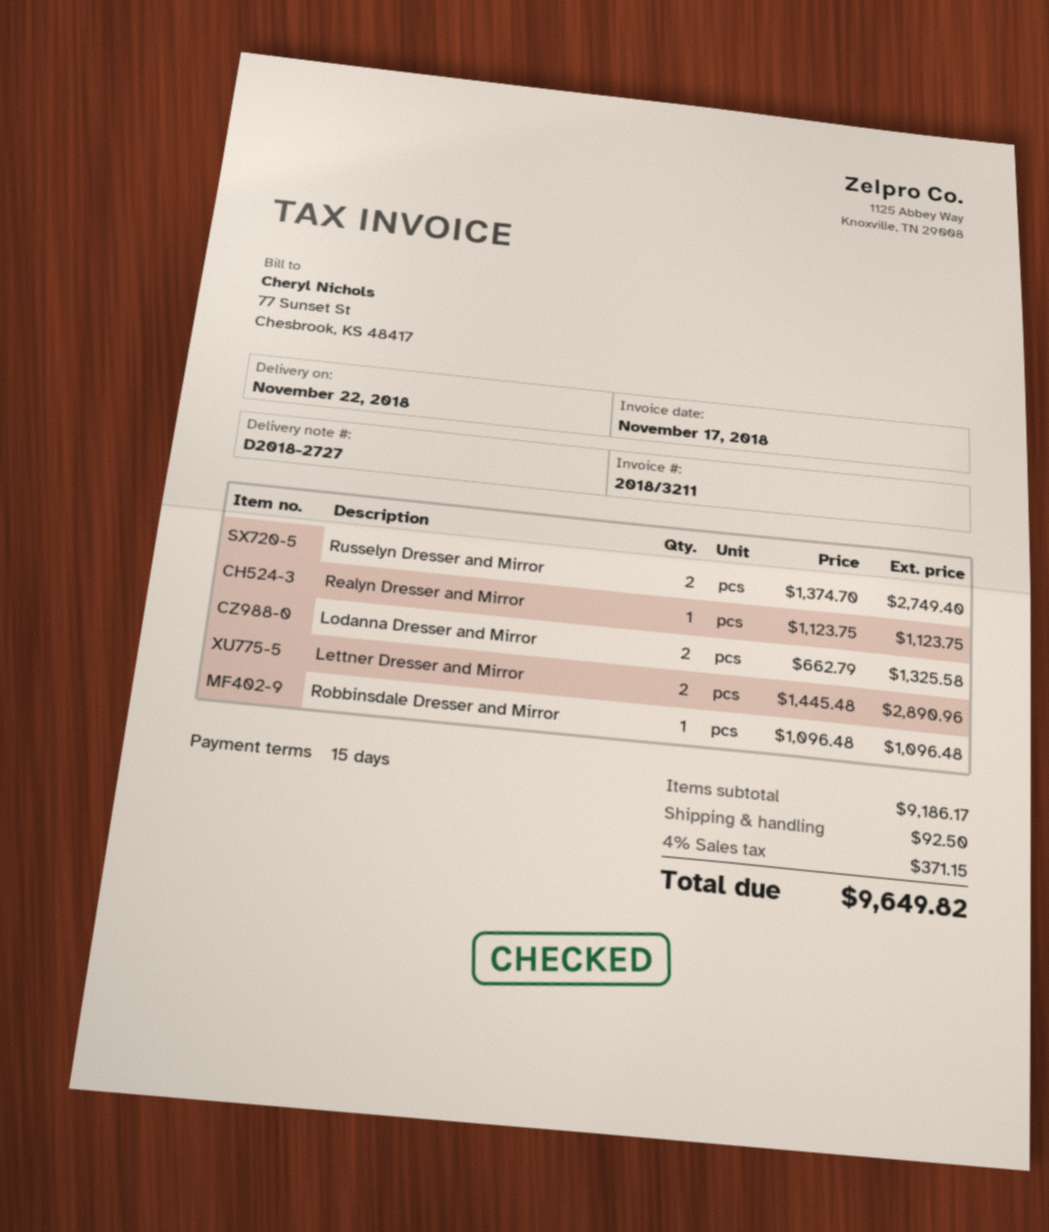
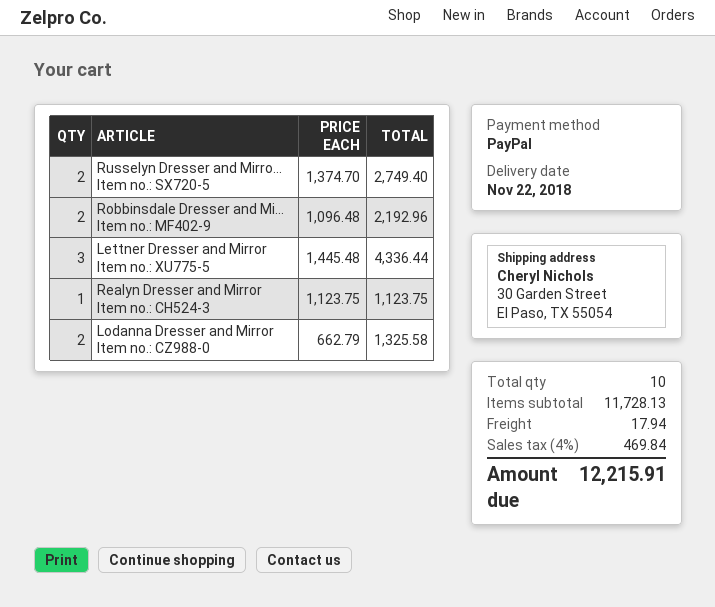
Lettner Dresser and Mirror: 2 x 1445.48 = 2890.96 -> 3 x 1445.48 = 4336.44
Robbinsdale Dresser and Mirror: 1 x 1096.48 = 1096.48 -> 2 x 1096.48 = 2192.96
subtotal: 9186.17 -> 11728.13
shipping: 92.50 -> 17.94
tax: 4% = 371.15 -> 4% = 469.84
total: 9649.82 -> 12215.91

